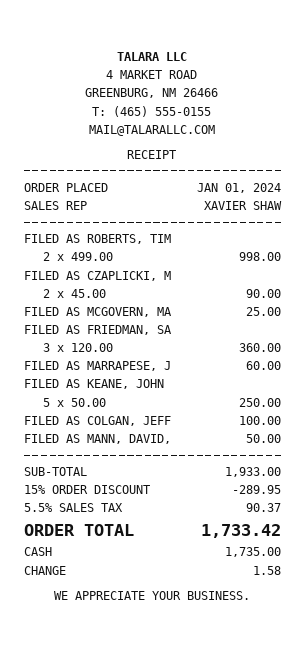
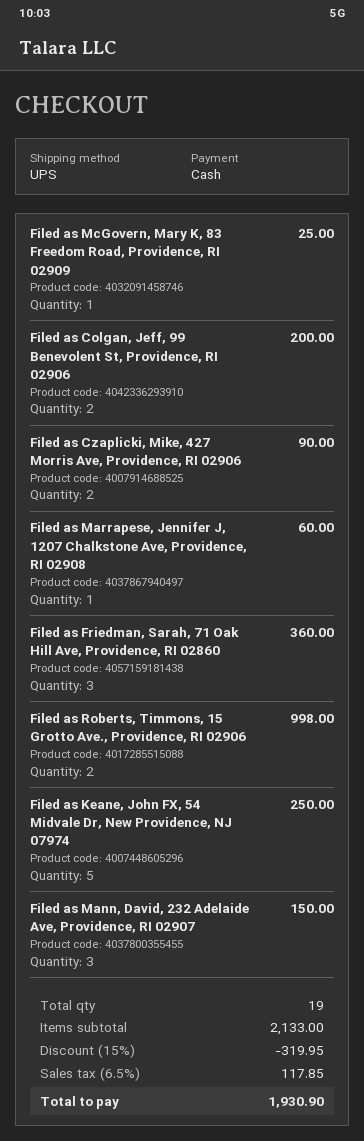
FILED AS COLGAN, JEFF: 1 for 100.00 -> 2 for 200.00
FILED AS MANN, DAVID,: 1 for 50.00 -> 3 for 150.00
subtotal: 1933.00 -> 2133.00
discount: 15% = 289.95 -> 15% = 319.95
tax: 5.5% = 90.37 -> 6.5% = 117.85
total: 1733.42 -> 1930.90

